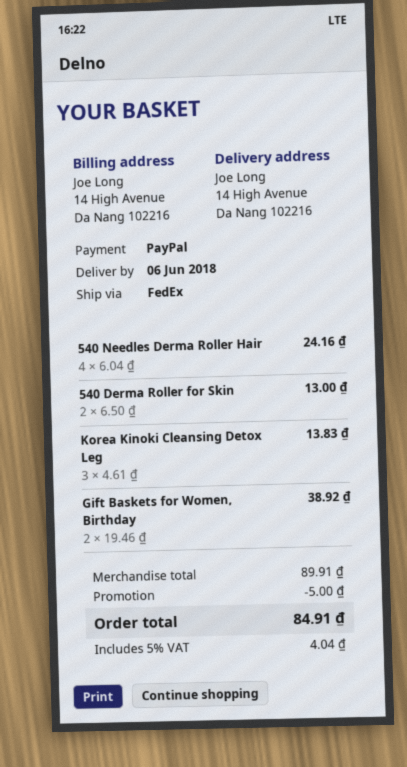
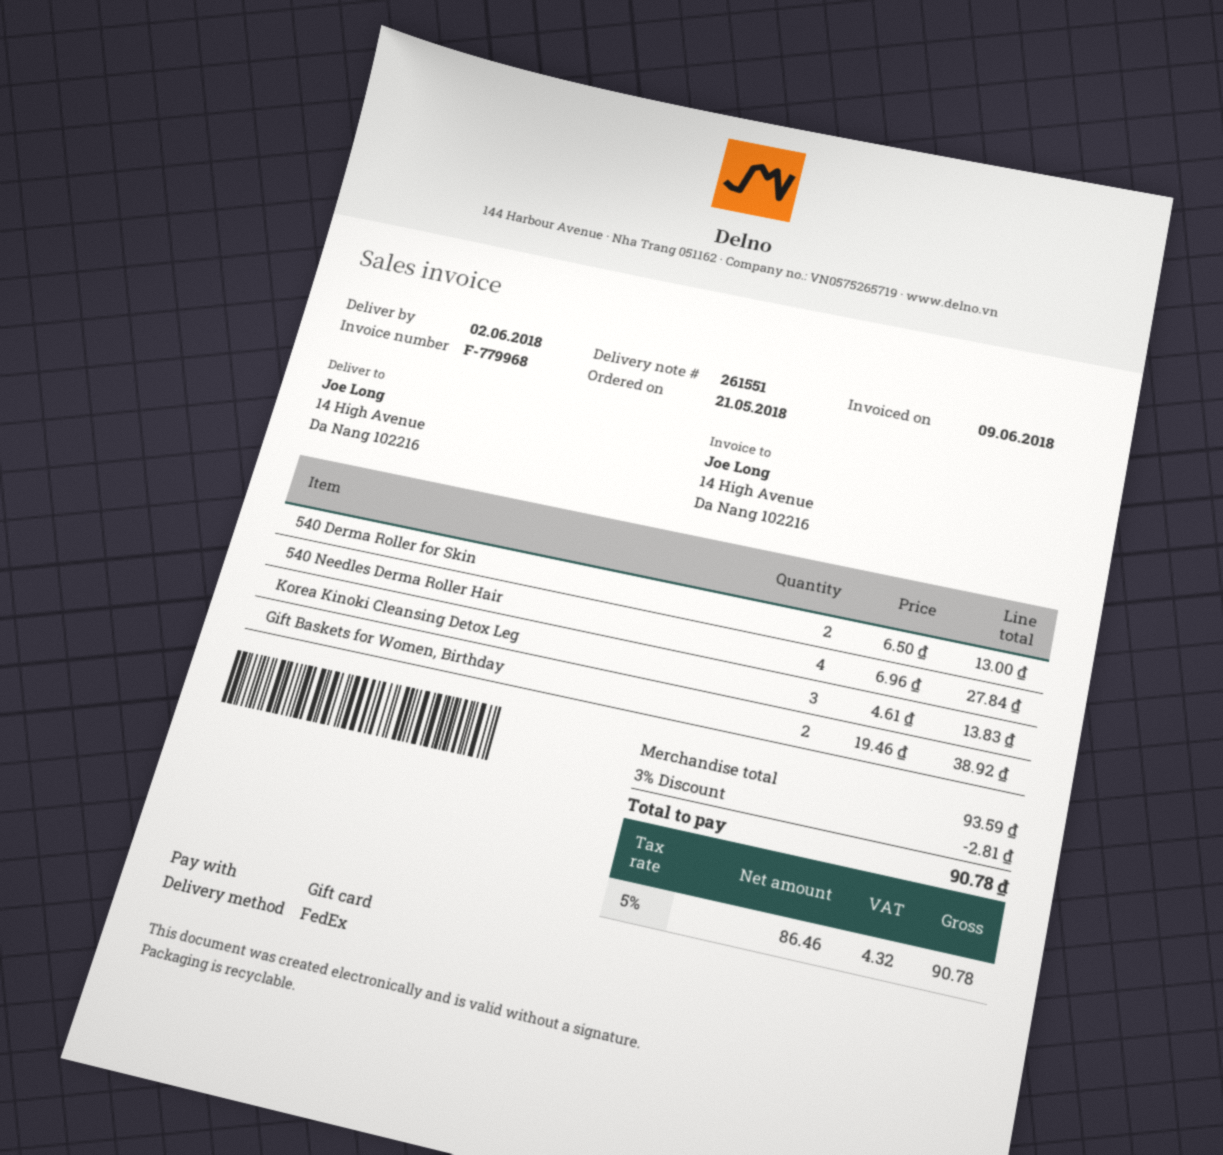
delivery date: 2018-06-06 -> 2018-06-02
payment method: PayPal -> gift card
540 Needles Derma Roller Hair: 4 x 6.04 = 24.16 -> 4 x 6.96 = 27.84
subtotal: 89.91 -> 93.59
discount: 5.00 -> 2.81
tax: 5% = 4.04 -> 5% = 4.32
total: 84.91 -> 90.78

